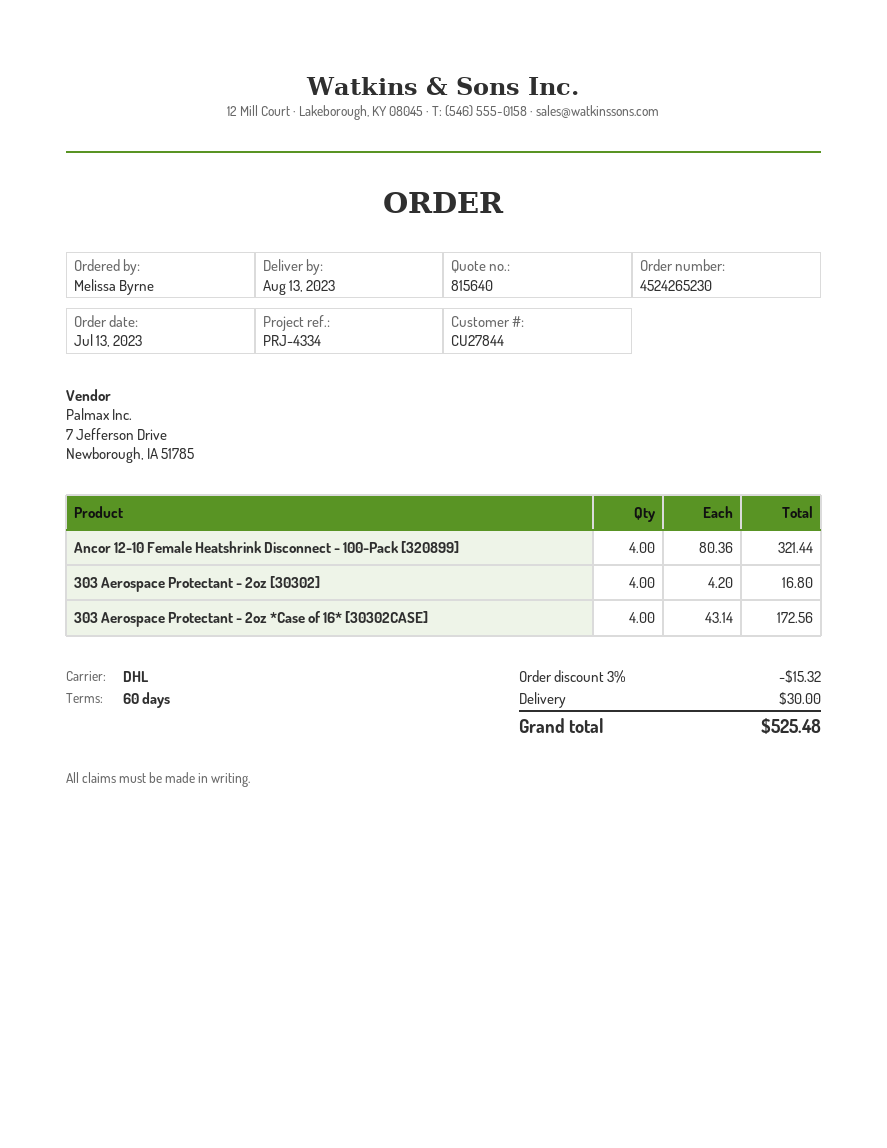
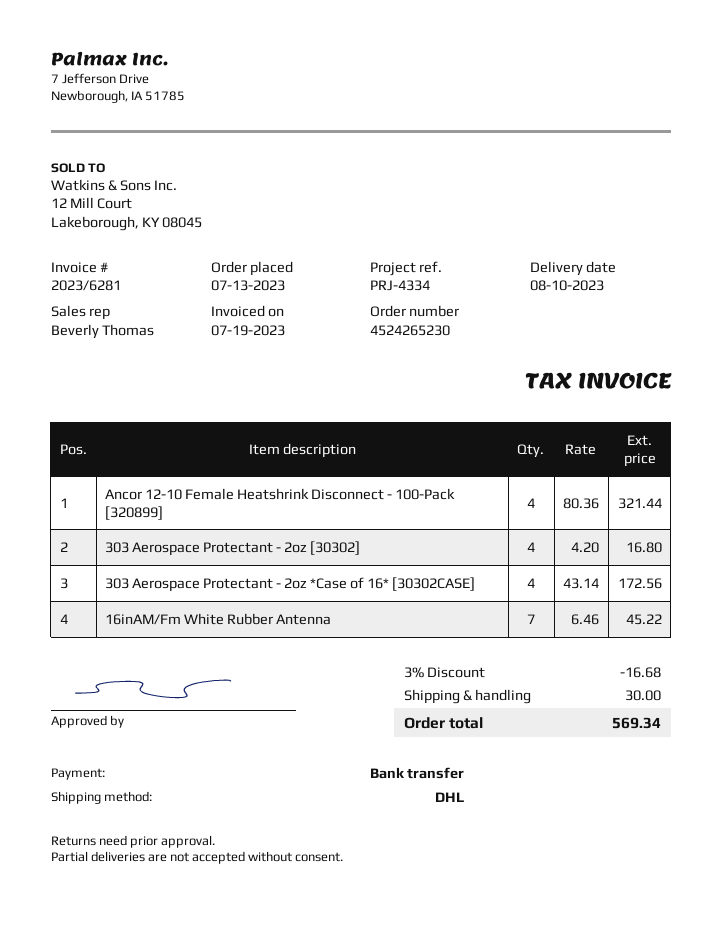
delivery date: 2023-08-13 -> 2023-08-10
16inAM/Fm White Rubber Antenna: none -> 7 x 6.46 = 45.22
discount: 3% = 15.32 -> 3% = 16.68
total: 525.48 -> 569.34

